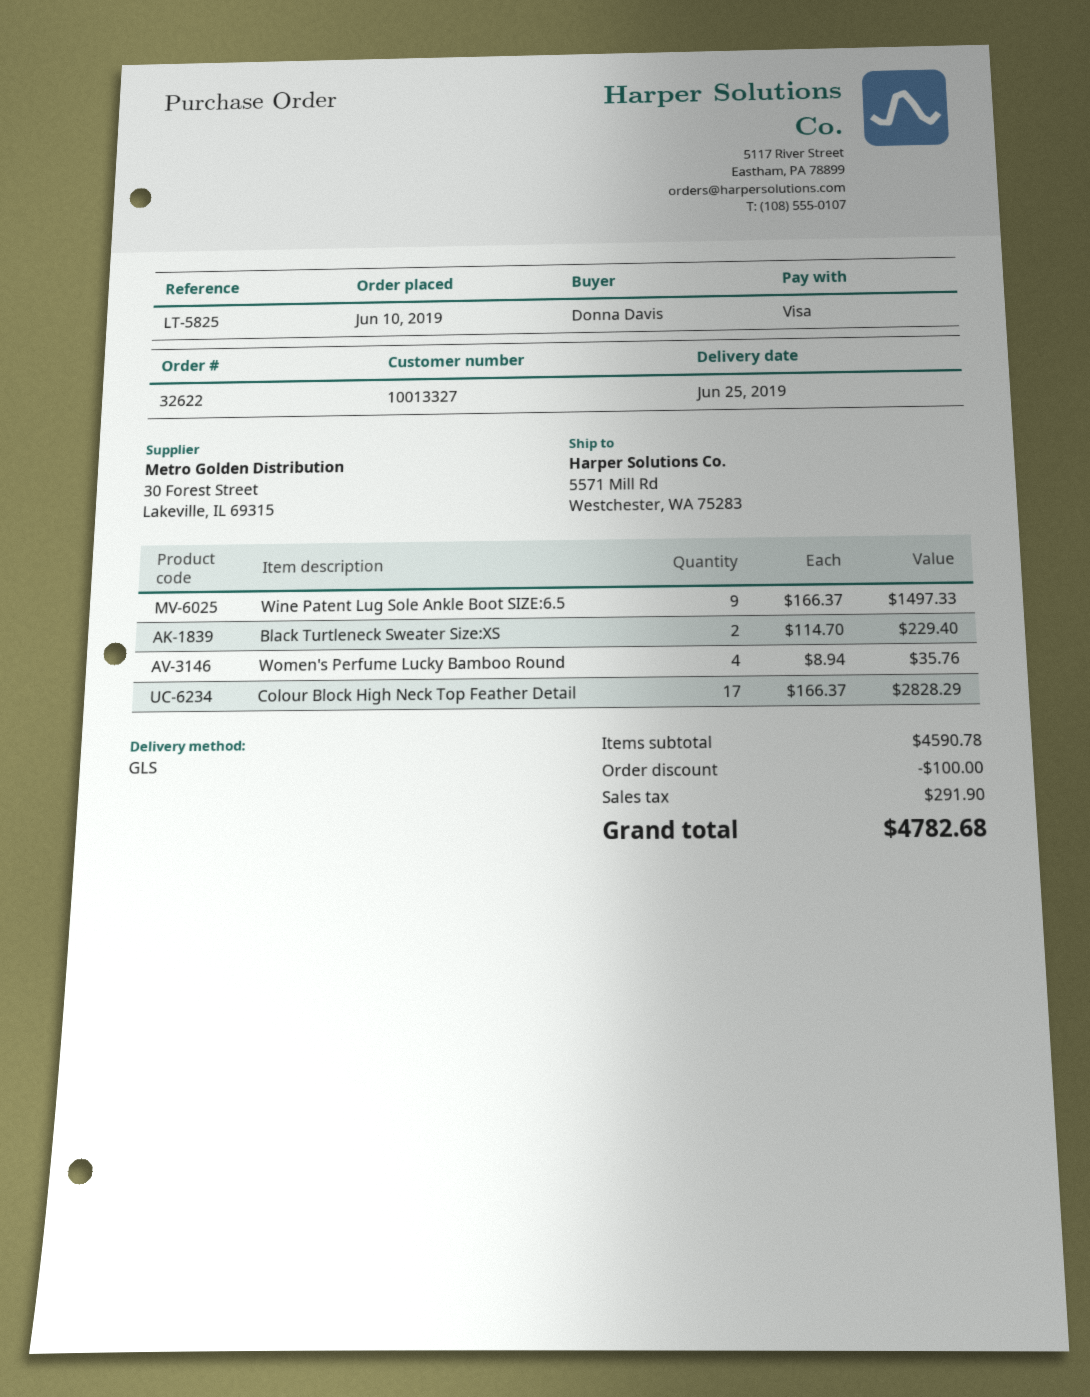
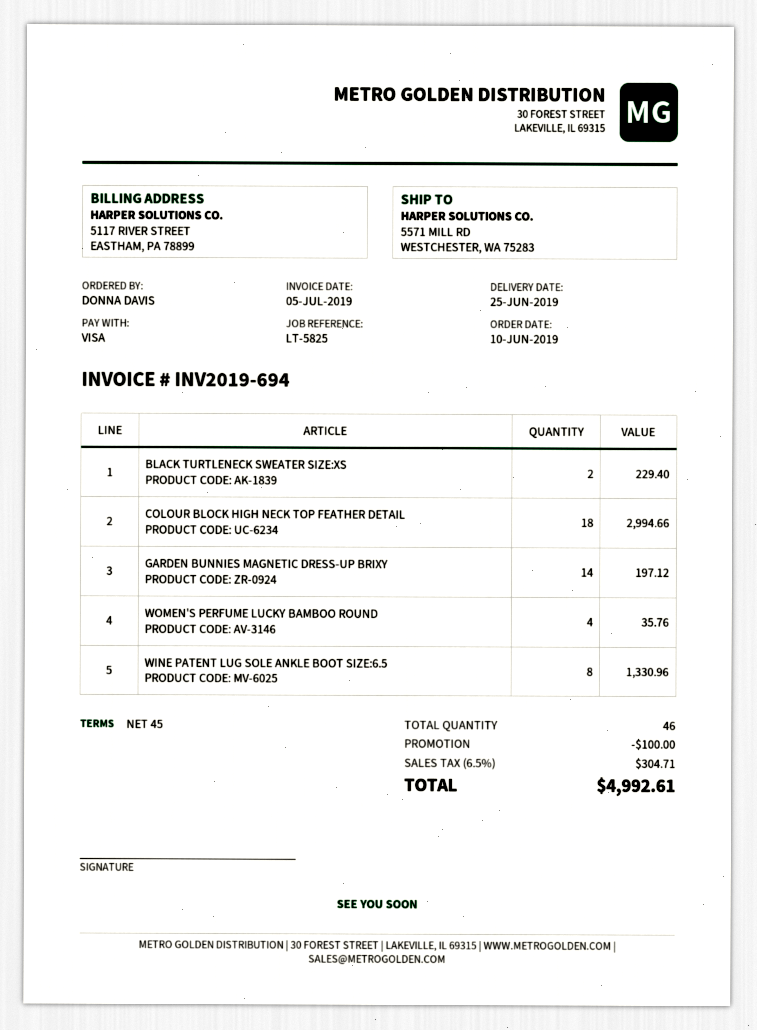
Wine Patent Lug Sole Ankle Boot SIZE:6.5: 9 for 1497.33 -> 8 for 1330.96
Colour Block High Neck Top Feather Detail: 17 for 2828.29 -> 18 for 2994.66
GARDEN BUNNIES MAGNETIC DRESS-UP BRIXY: none -> 14 for 197.12
tax: 291.90 -> 304.71
total: 4782.68 -> 4992.61

